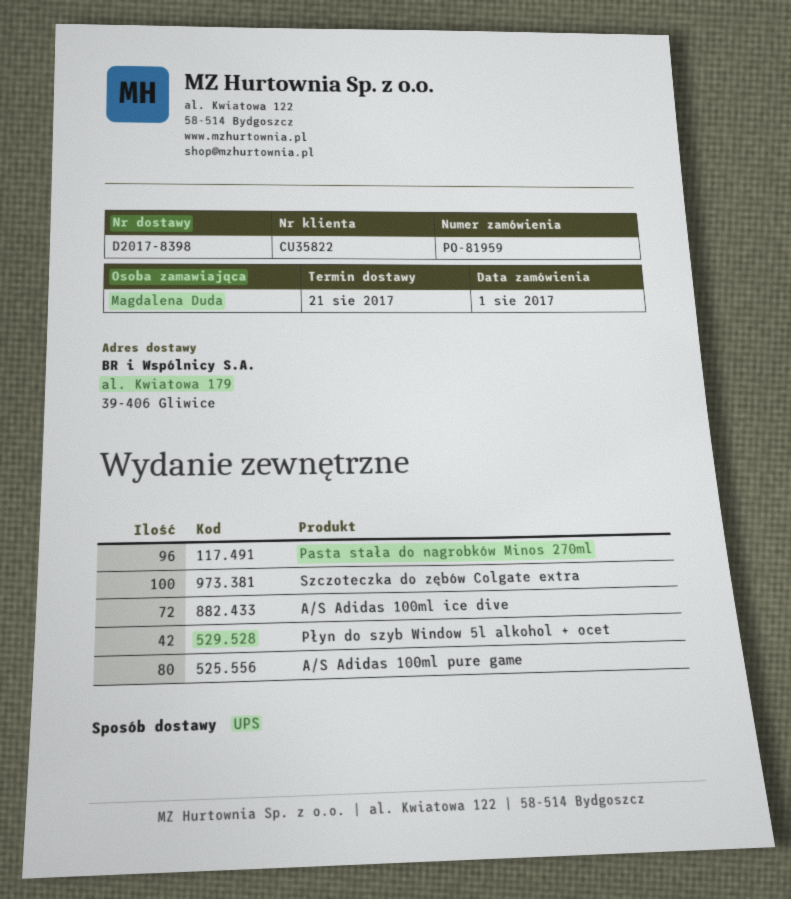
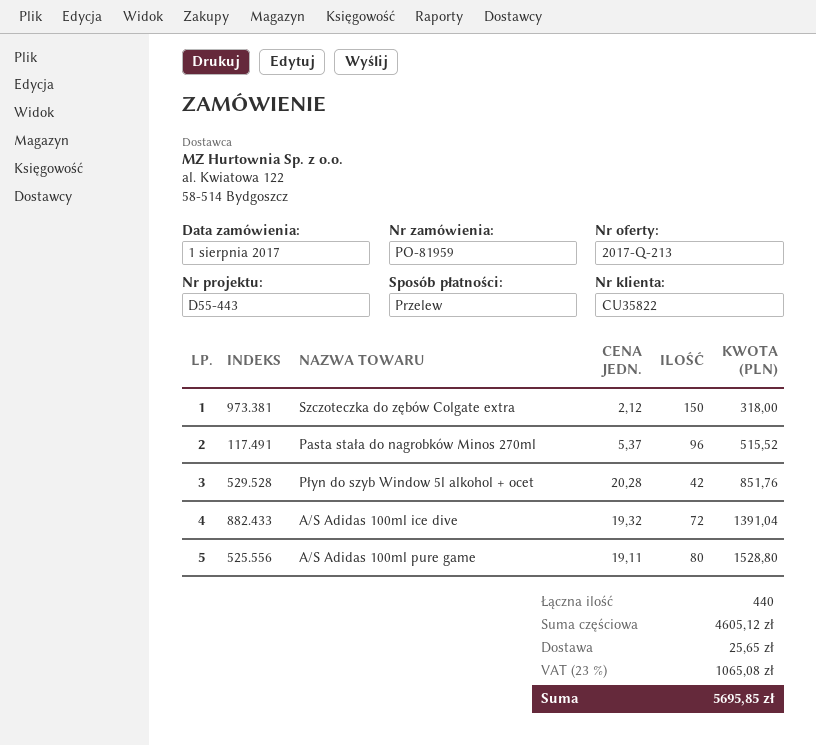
Szczoteczka do zębów Colgate extra: 100 -> 150

